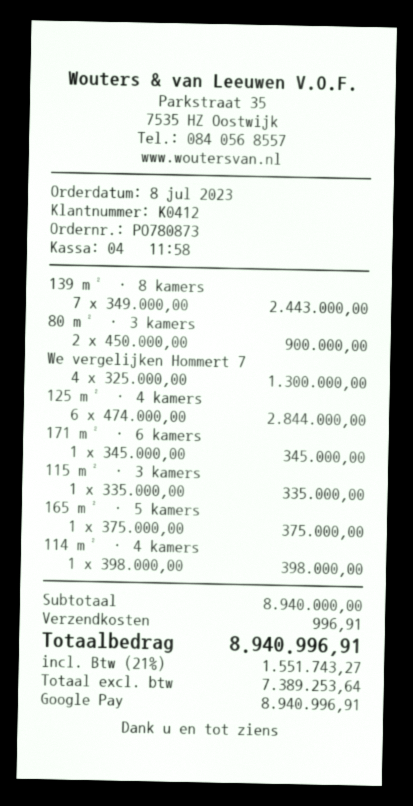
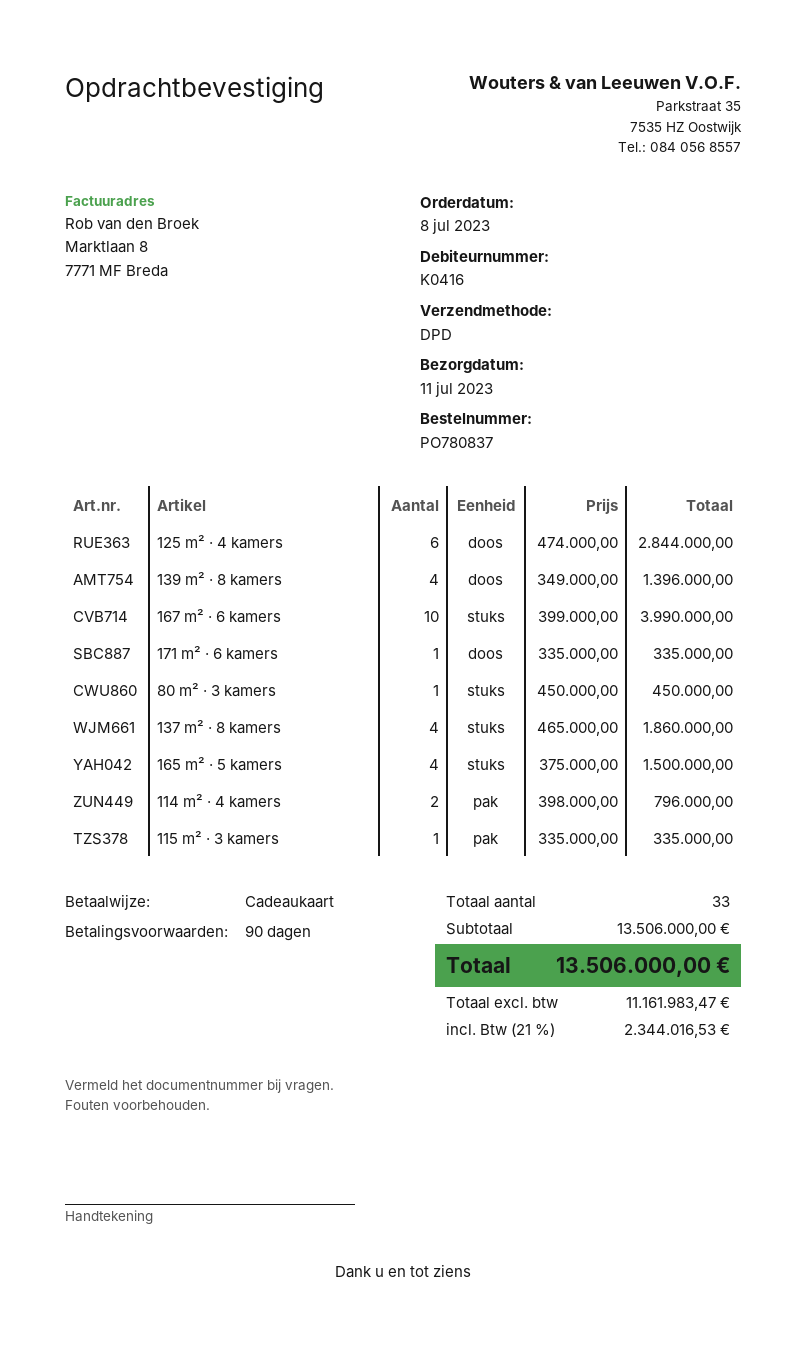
order number: PO780873 -> PO780837
customer number: K0412 -> K0416
payment method: Google Pay -> gift card
139 m² · 8 kamers: 7 x 349000.00 = 2443000.00 -> 4 x 349000.00 = 1396000.00
80 m² · 3 kamers: 2 x 450000.00 = 900000.00 -> 1 x 450000.00 = 450000.00
We vergelijken Hommert 7: 4 x 325000.00 = 1300000.00 -> none
171 m² · 6 kamers: 1 x 345000.00 = 345000.00 -> 1 x 335000.00 = 335000.00
165 m² · 5 kamers: 1 x 375000.00 = 375000.00 -> 4 x 375000.00 = 1500000.00
114 m² · 4 kamers: 1 x 398000.00 = 398000.00 -> 2 x 398000.00 = 796000.00
167 m² · 6 kamers: none -> 10 x 399000.00 = 3990000.00
137 m² · 8 kamers: none -> 4 x 465000.00 = 1860000.00
subtotal: 8940000.00 -> 13506000.00
shipping: 996.91 -> none
net: 7389253.64 -> 11161983.47
tax: 21% = 1551743.27 -> 21% = 2344016.53
total: 8940996.91 -> 13506000.00

